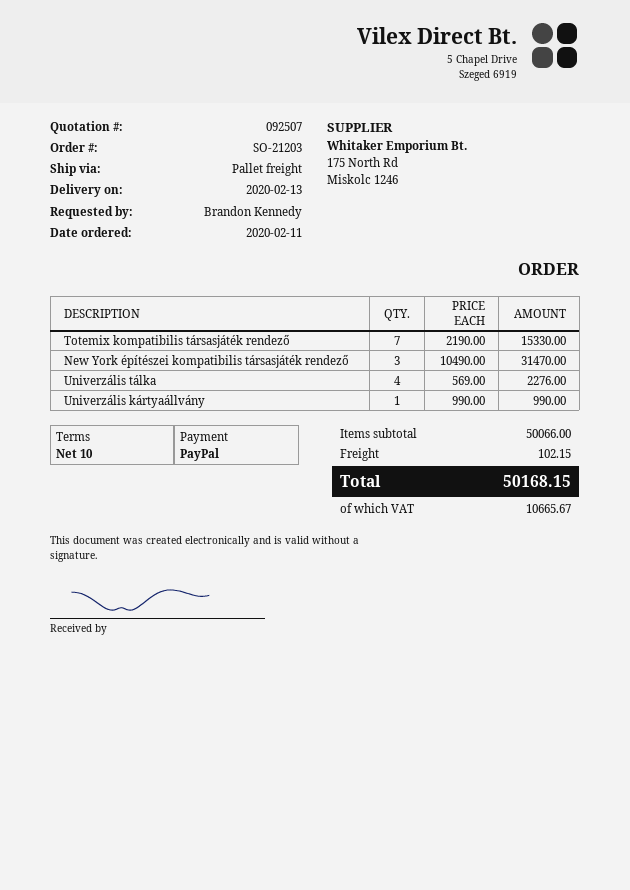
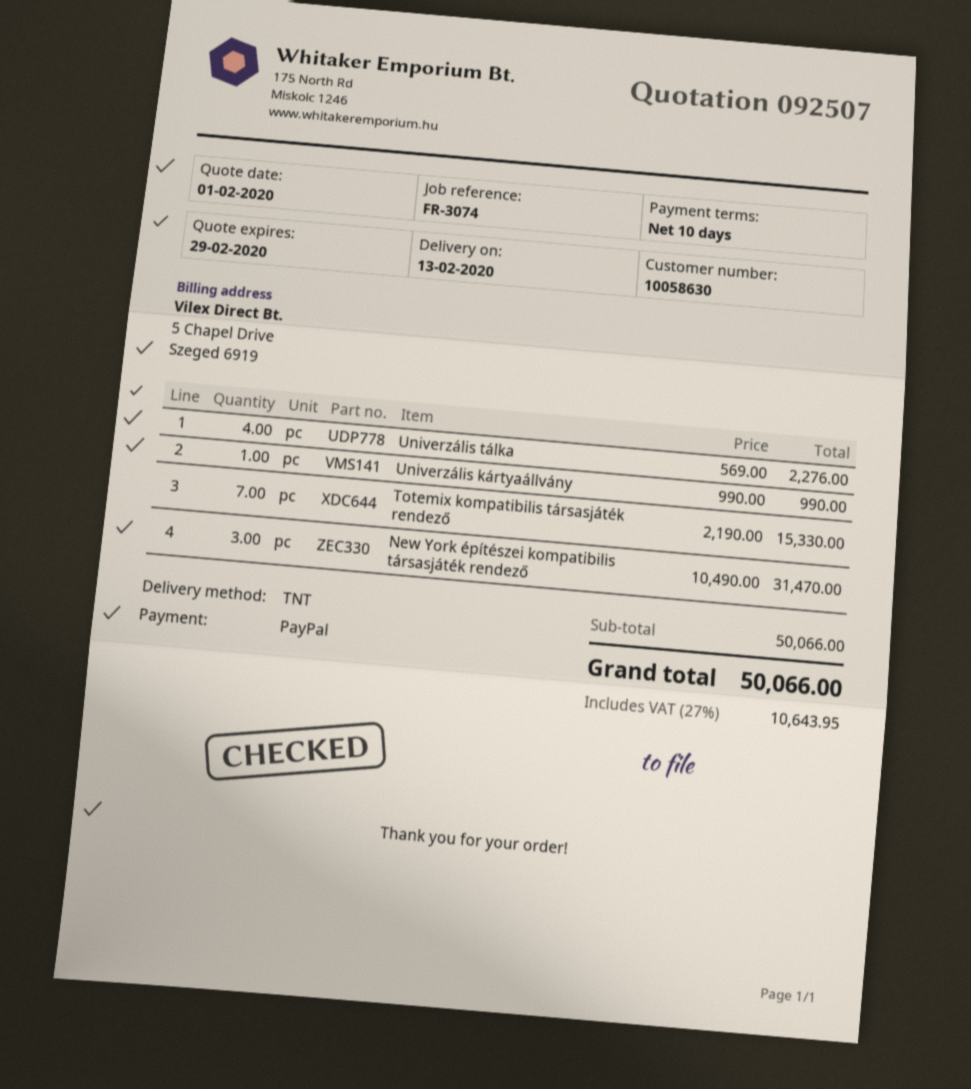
shipping method: pallet freight -> TNT
shipping: 102.15 -> none
tax: 10665.67 -> 10643.95
total: 50168.15 -> 50066.00

